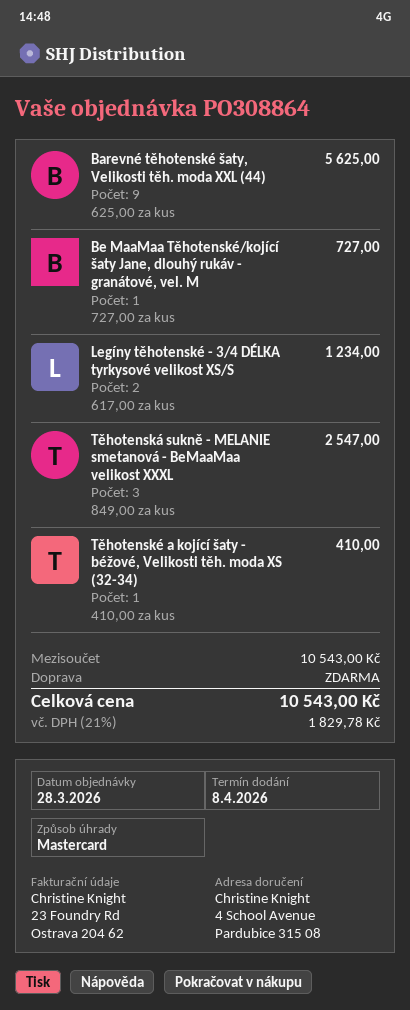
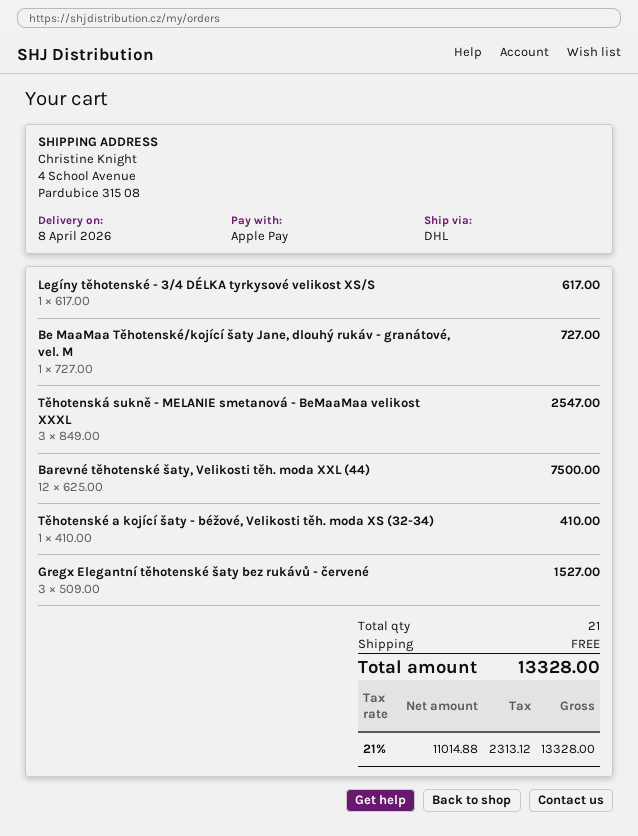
payment method: Mastercard -> Apple Pay
Barevné těhotenské šaty, Velikosti těh. moda XXL (44): 9 x 625.00 = 5625.00 -> 12 x 625.00 = 7500.00
Legíny těhotenské - 3/4 DÉLKA tyrkysové velikost XS/S: 2 x 617.00 = 1234.00 -> 1 x 617.00 = 617.00
Gregx Elegantní těhotenské šaty bez rukávů - červené: none -> 3 x 509.00 = 1527.00
tax: 21% = 1829.78 -> 21% = 2313.12
total: 10543.00 -> 13328.00

